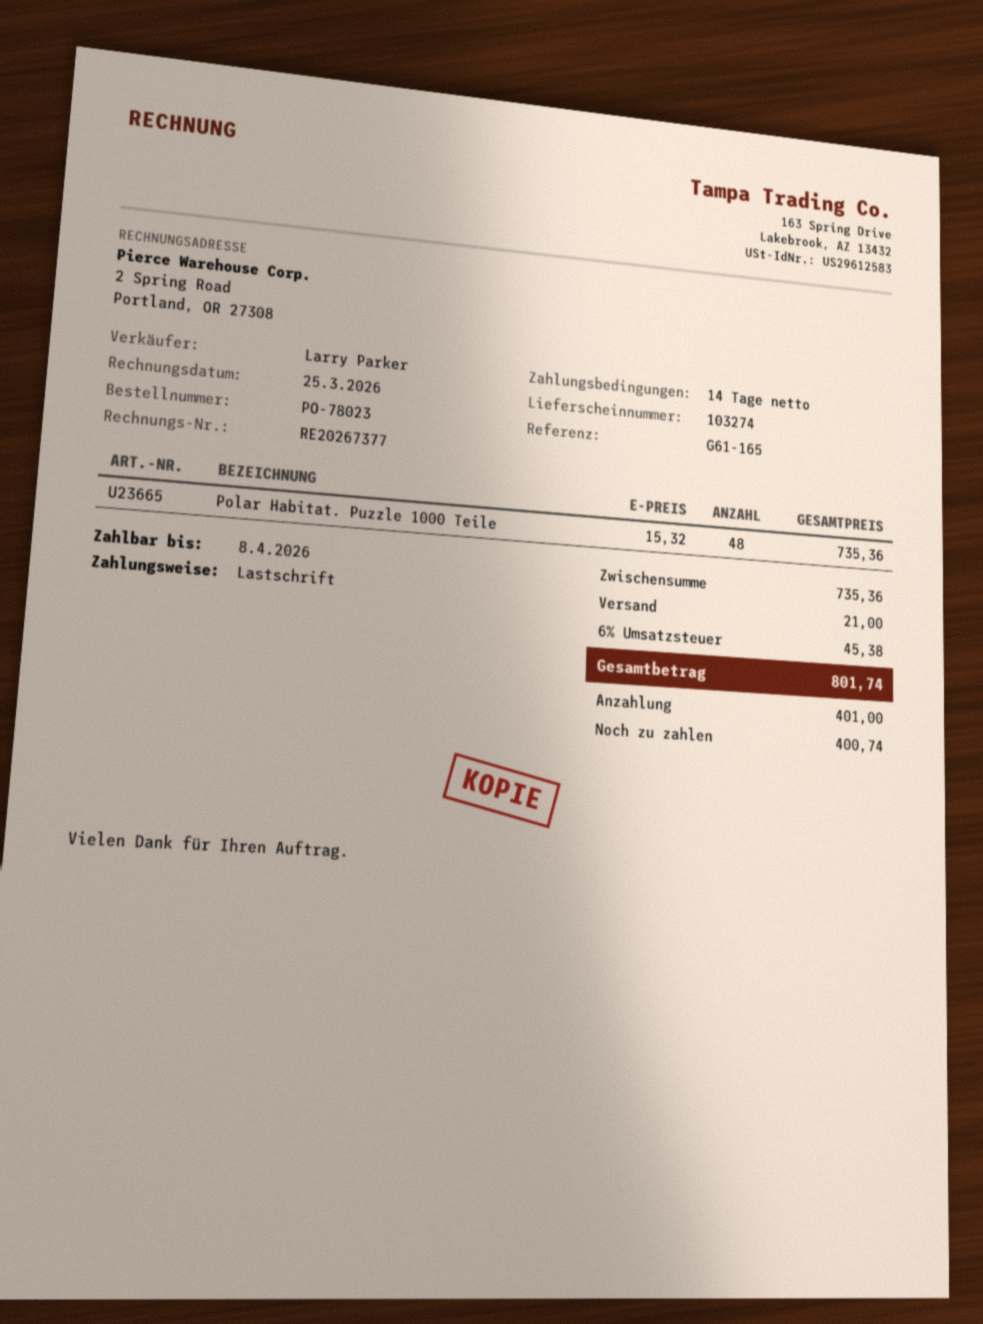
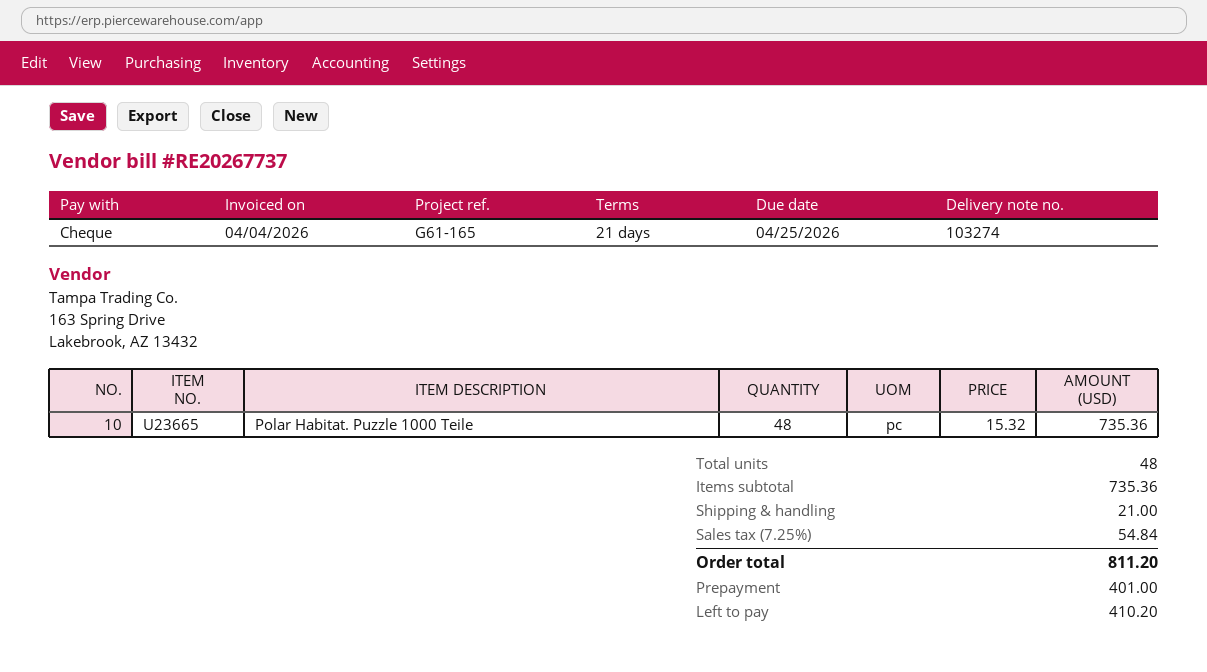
invoice number: RE20267377 -> RE20267737
invoice date: 2026-03-25 -> 2026-04-04
payment terms: 14 days -> 21 days
due date: 2026-04-08 -> 2026-04-25
payment method: direct debit -> cheque
tax: 6% = 45.38 -> 7.25% = 54.84
total: 801.74 -> 811.20
balance: 400.74 -> 410.20

